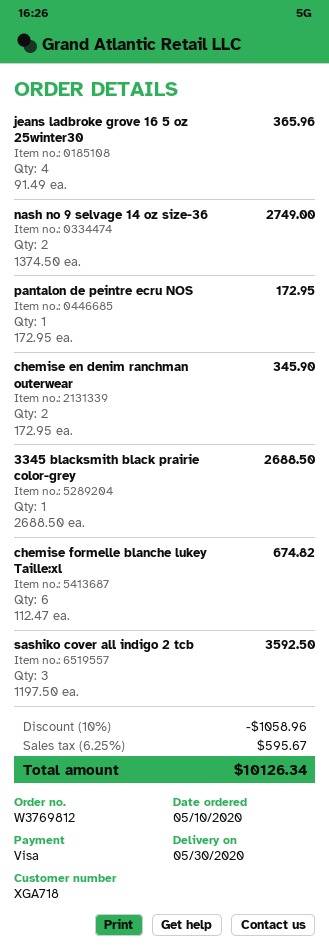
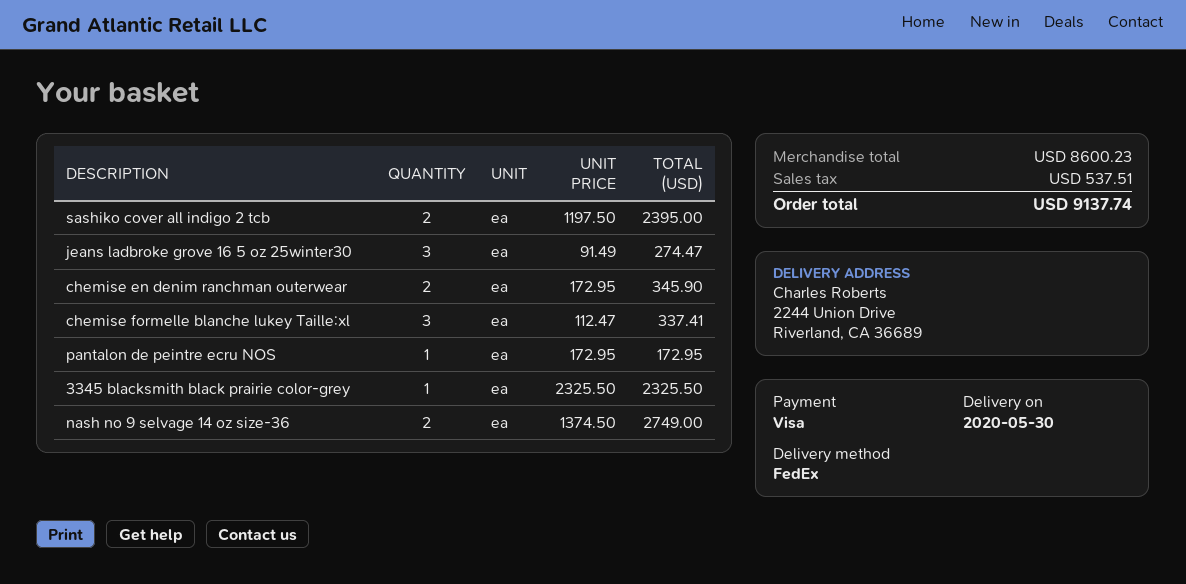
jeans ladbroke grove 16 5 oz 25winter30: 4 x 91.49 = 365.96 -> 3 x 91.49 = 274.47
3345 blacksmith black prairie color-grey: 1 x 2688.50 = 2688.50 -> 1 x 2325.50 = 2325.50
chemise formelle blanche lukey Taille:xl: 6 x 112.47 = 674.82 -> 3 x 112.47 = 337.41
sashiko cover all indigo 2 tcb: 3 x 1197.50 = 3592.50 -> 2 x 1197.50 = 2395.00
discount: 10% = 1058.96 -> none
tax: 595.67 -> 537.51
total: 10126.34 -> 9137.74

